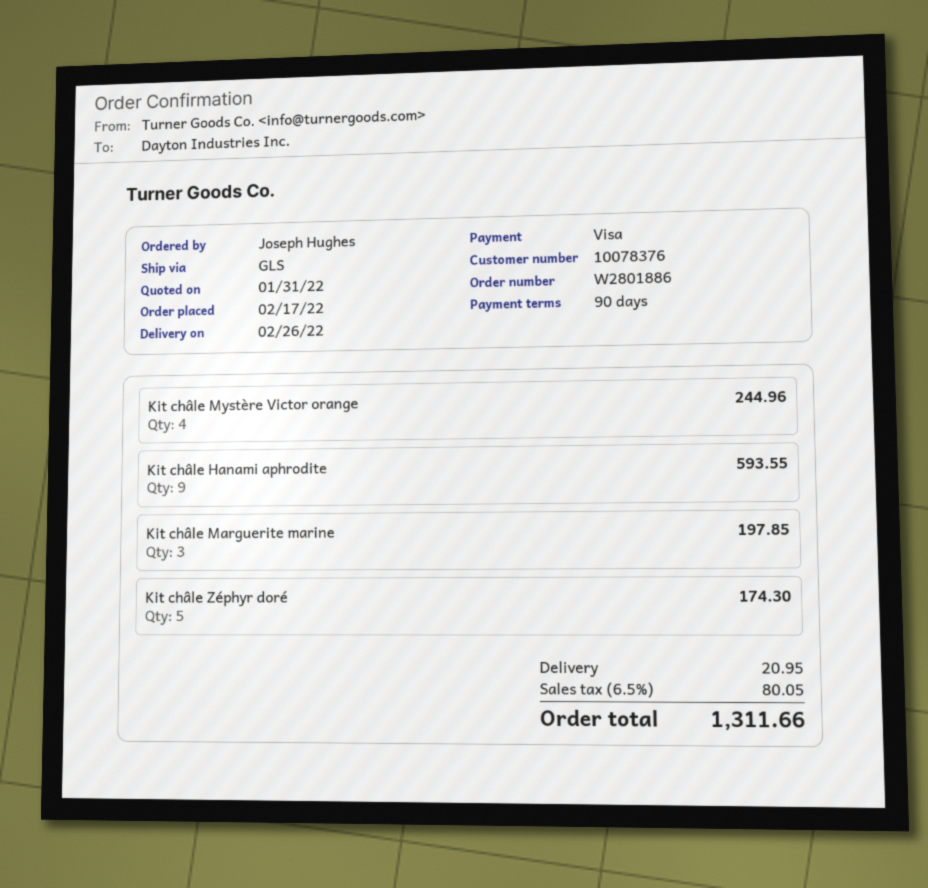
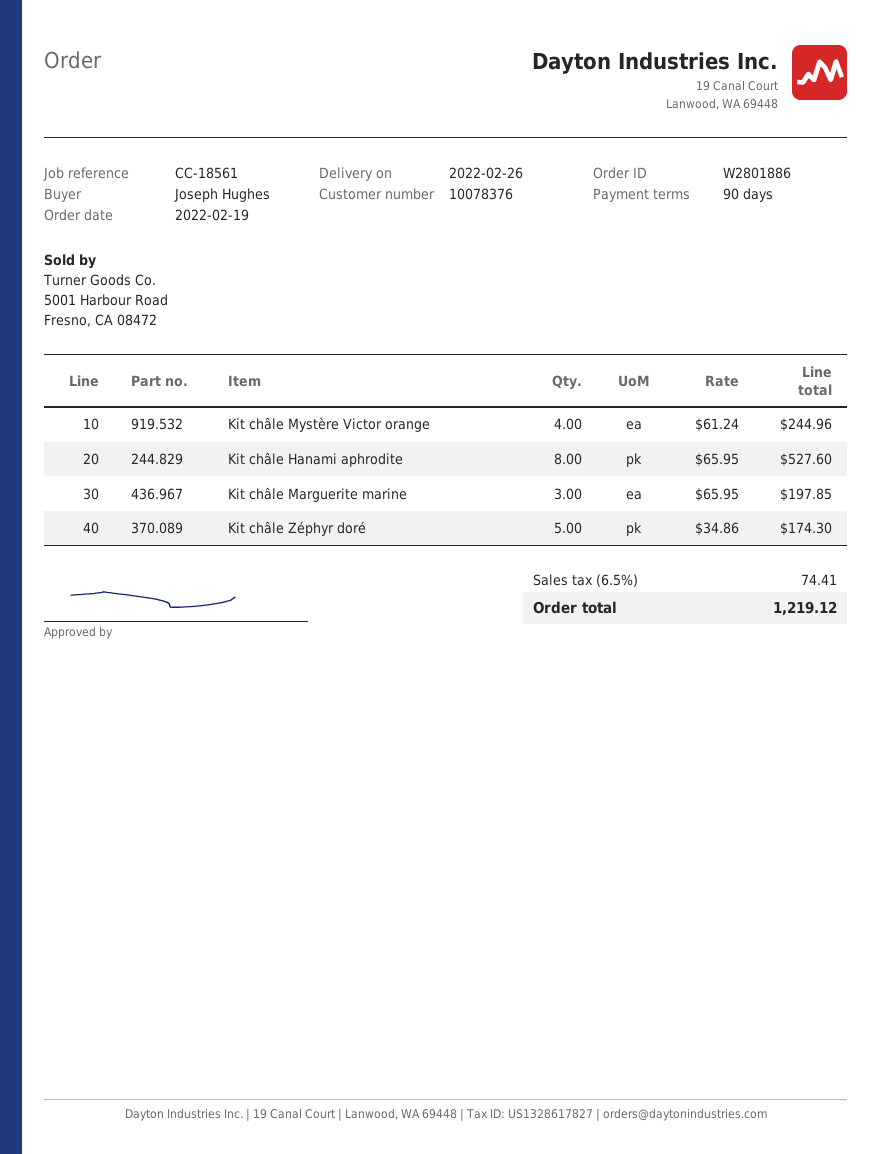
order date: 2022-02-17 -> 2022-02-19
Kit châle Hanami aphrodite: 9 for 593.55 -> 8 for 527.60
shipping: 20.95 -> none
tax: 6.5% = 80.05 -> 6.5% = 74.41
total: 1311.66 -> 1219.12

